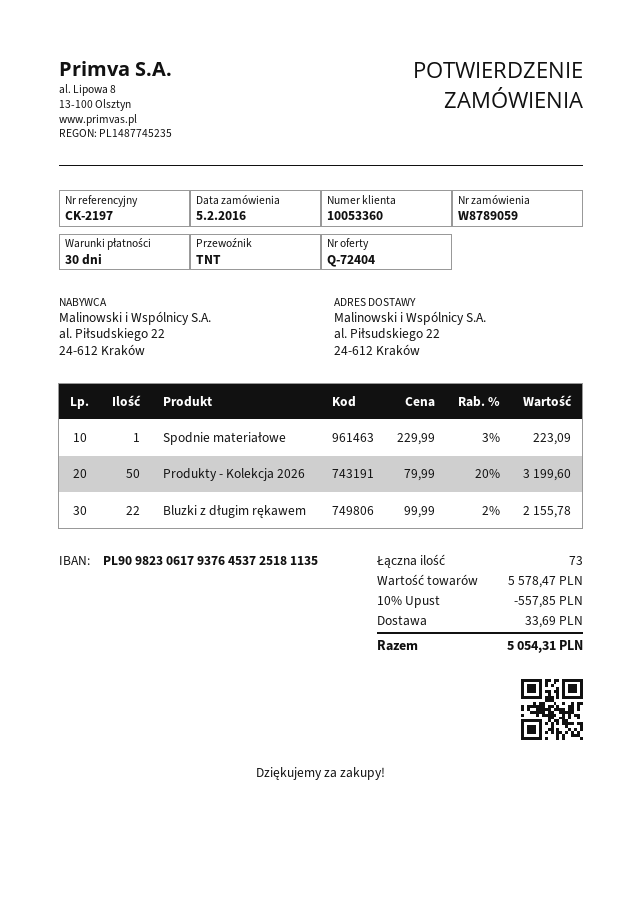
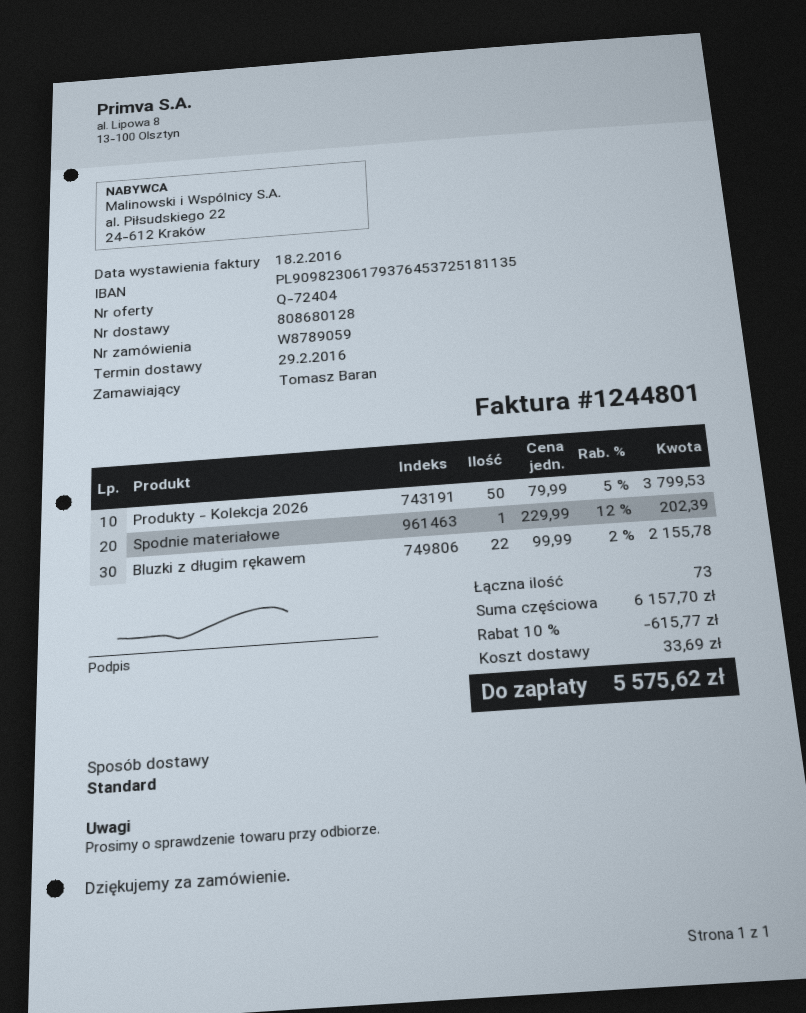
shipping method: TNT -> standard
Spodnie materiałowe: 1 x 229.99 - 3% = 223.09 -> 1 x 229.99 - 12% = 202.39
Produkty - Kolekcja 2026: 50 x 79.99 - 20% = 3199.60 -> 50 x 79.99 - 5% = 3799.53
subtotal: 5578.47 -> 6157.70
discount: 10% = 557.85 -> 10% = 615.77
total: 5054.31 -> 5575.62

